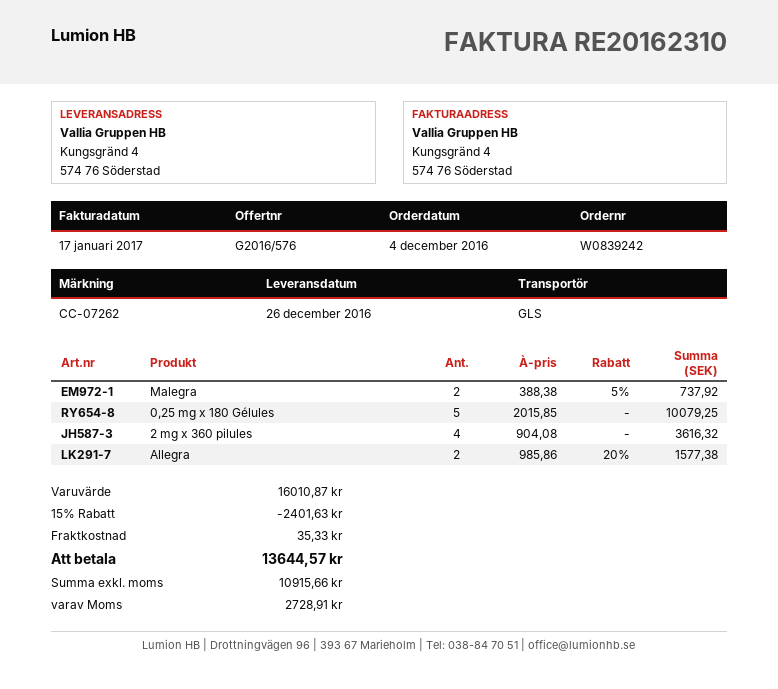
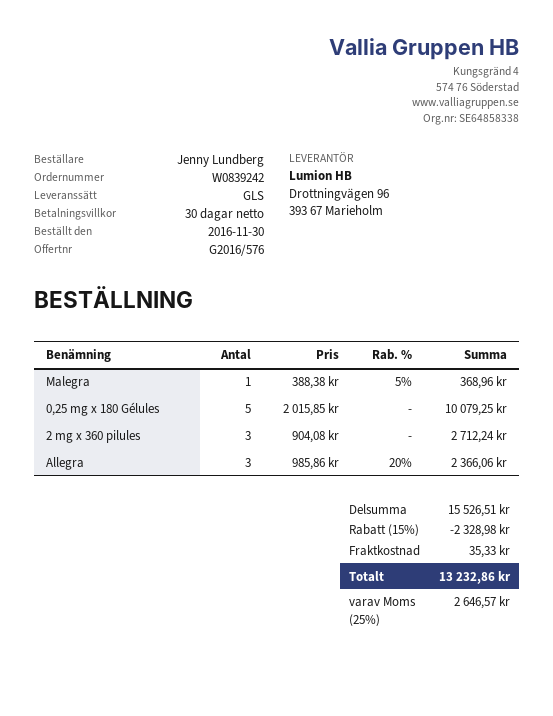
order date: 2016-12-04 -> 2016-11-30
Malegra: 2 x 388.38 - 5% = 737.92 -> 1 x 388.38 - 5% = 368.96
2 mg x 360 pilules: 4 x 904.08 = 3616.32 -> 3 x 904.08 = 2712.24
Allegra: 2 x 985.86 - 20% = 1577.38 -> 3 x 985.86 - 20% = 2366.06
subtotal: 16010.87 -> 15526.51
discount: 15% = 2401.63 -> 15% = 2328.98
tax: 2728.91 -> 2646.57
total: 13644.57 -> 13232.86

